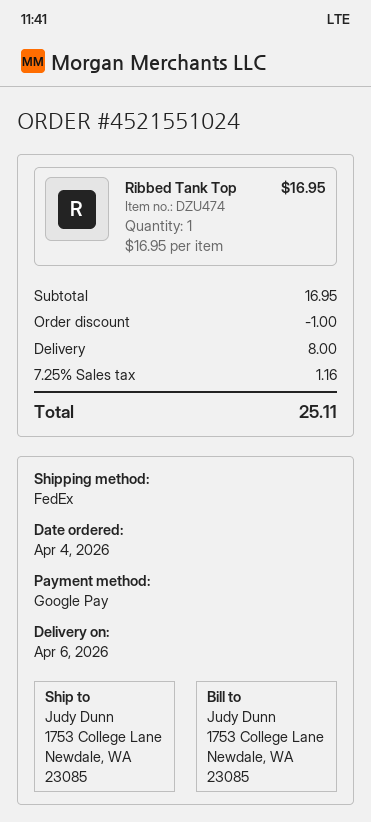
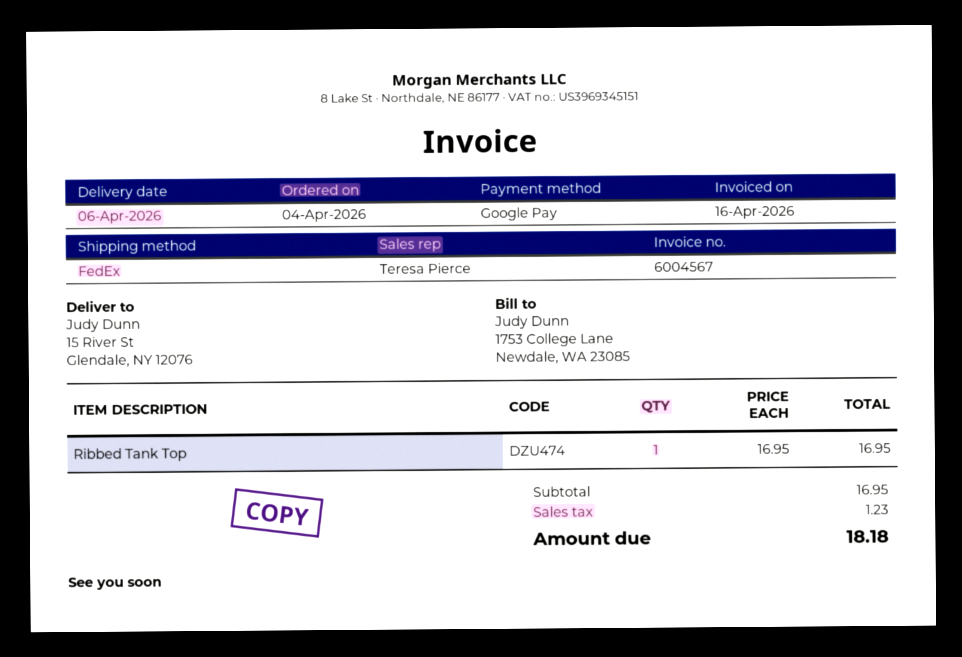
ship to: 1753 College Lane, Newdale, WA 23085 -> 15 River St, Glendale, NY 12076
discount: 1.00 -> none
shipping: 8.00 -> none
tax: 1.16 -> 1.23
total: 25.11 -> 18.18

